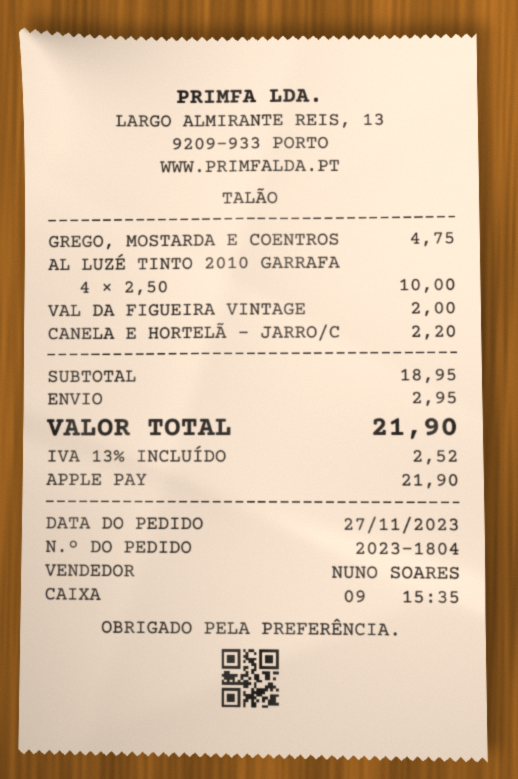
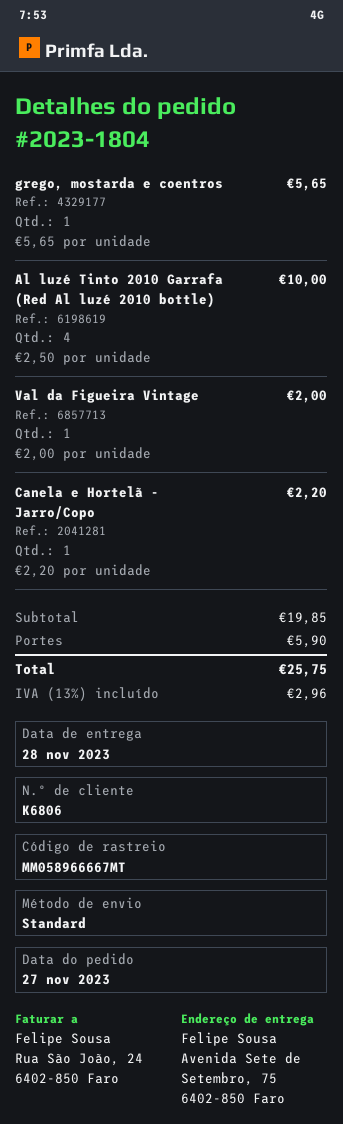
GREGO, MOSTARDA E COENTROS: 1 x 4.75 = 4.75 -> 1 x 5.65 = 5.65
subtotal: 18.95 -> 19.85
shipping: 2.95 -> 5.90
tax: 13% = 2.52 -> 13% = 2.96
total: 21.90 -> 25.75

